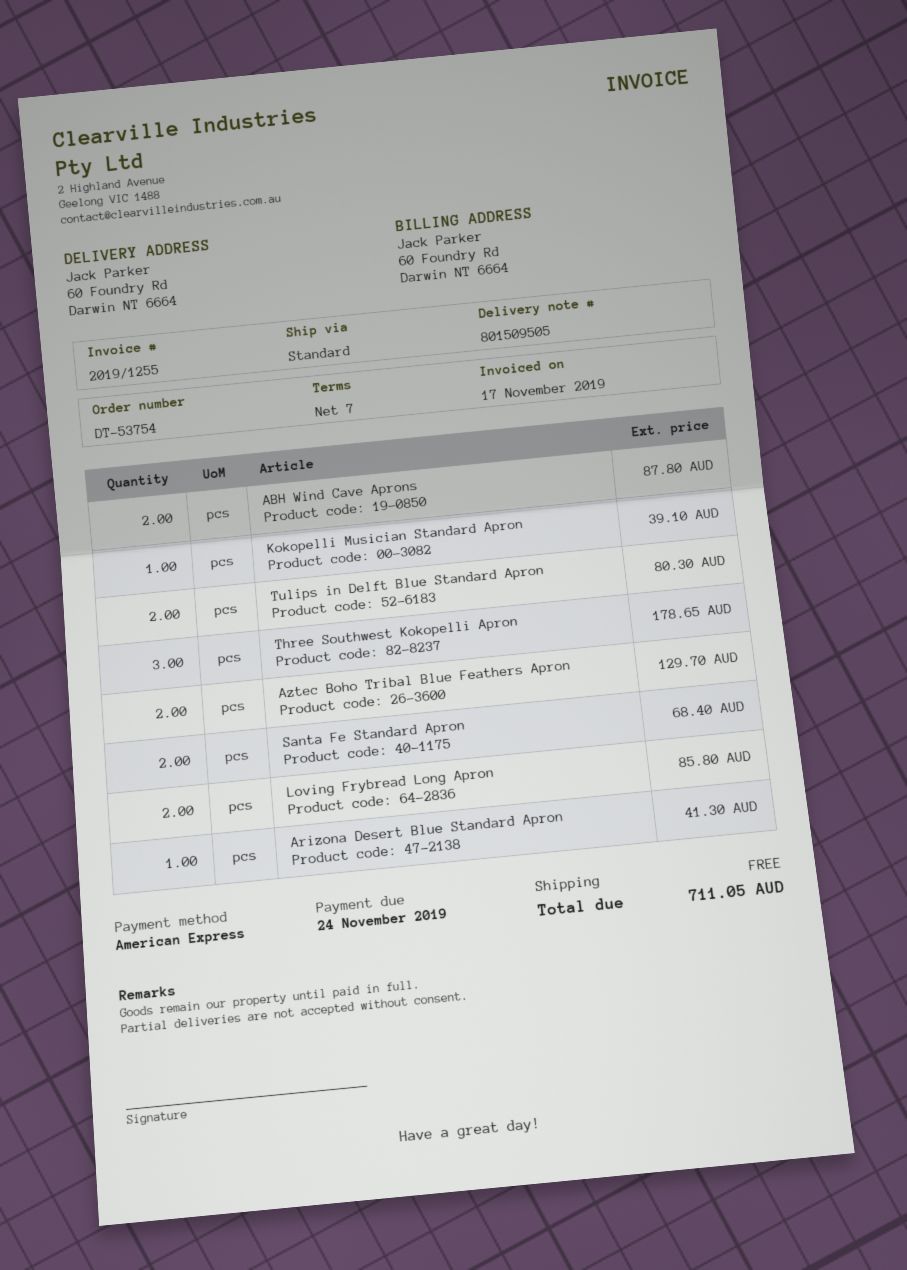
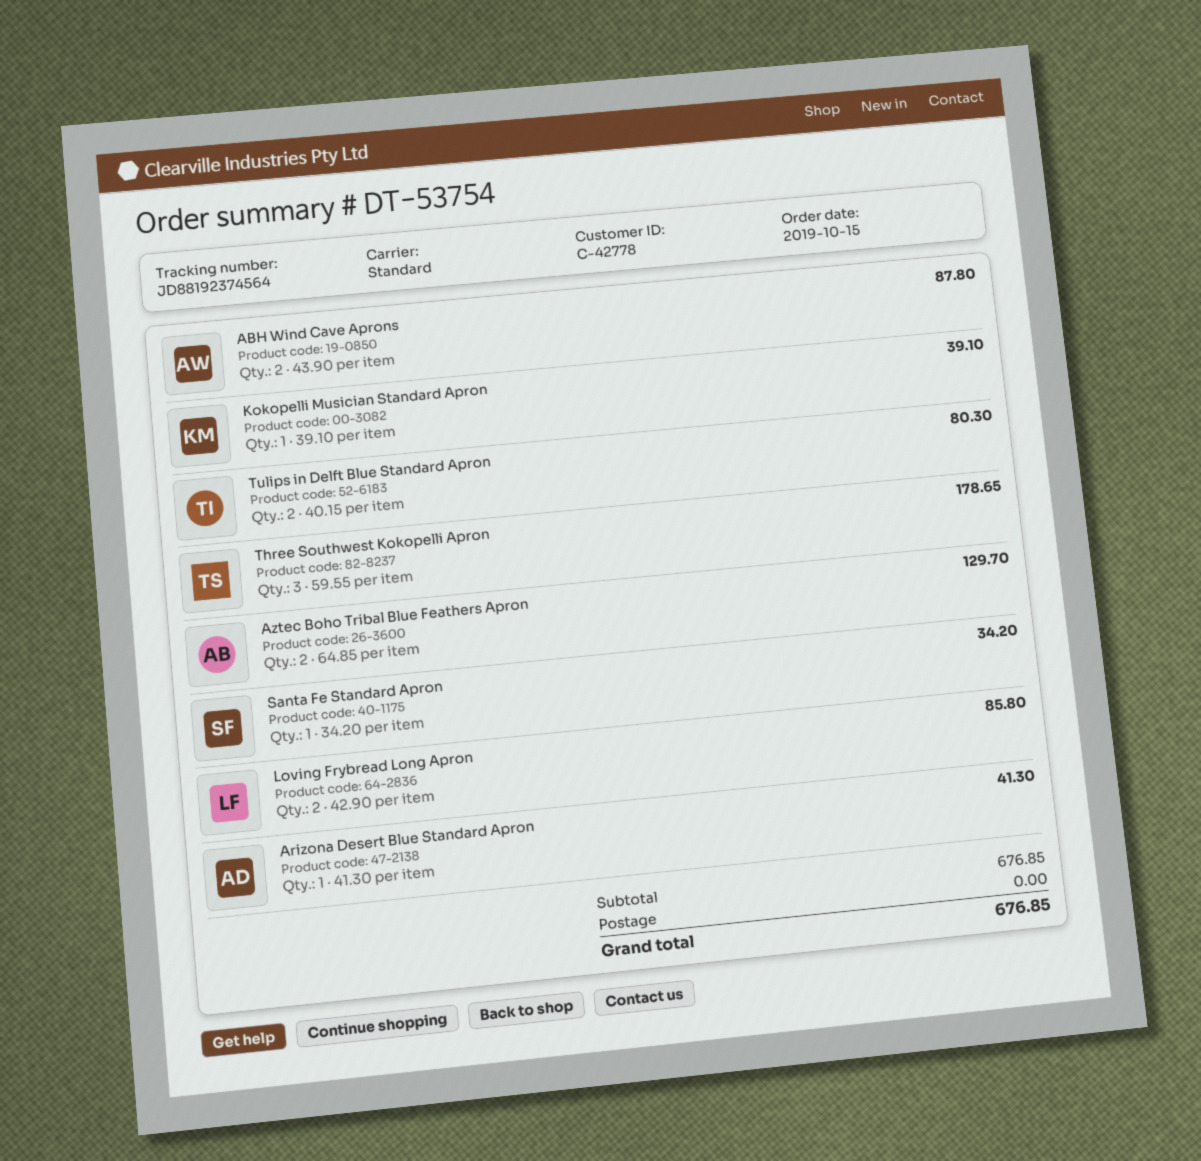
Santa Fe Standard Apron: 2 for 68.40 -> 1 for 34.20
total: 711.05 -> 676.85

